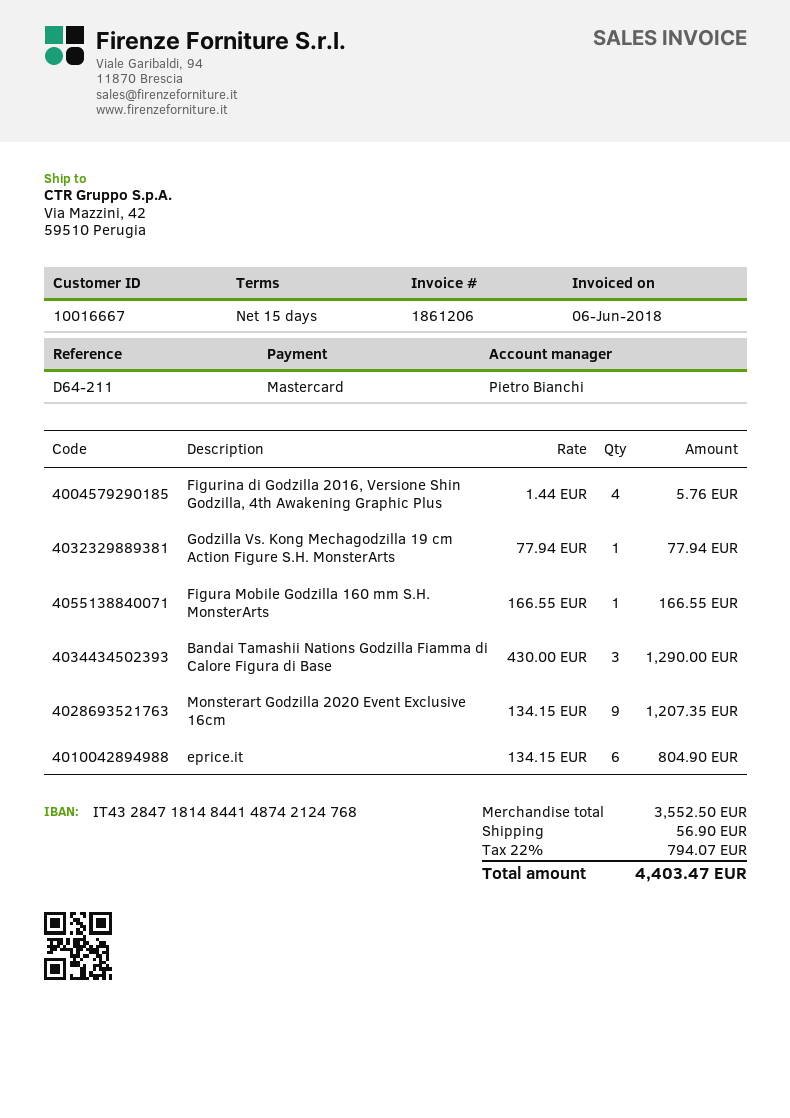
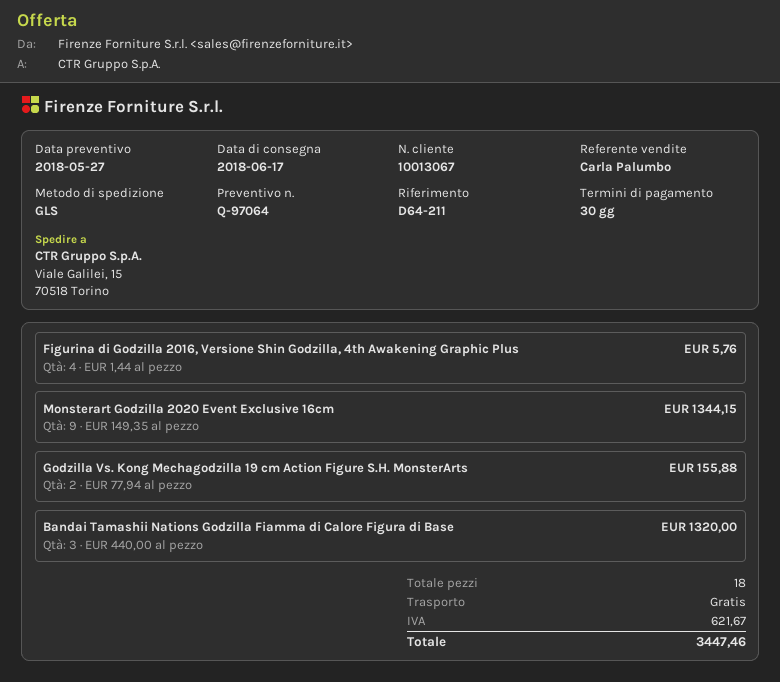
payment terms: 15 days -> 30 days
customer number: 10016667 -> 10013067
sales rep: Pietro Bianchi -> Carla Palumbo
ship to: Via Mazzini, 42, 59510 Perugia -> Viale Galilei, 15, 70518 Torino
Godzilla Vs. Kong Mechagodzilla 19 cm Action Figure S.H. MonsterArts: 1 x 77.94 = 77.94 -> 2 x 77.94 = 155.88
Figura Mobile Godzilla 160 mm S.H. MonsterArts: 1 x 166.55 = 166.55 -> none
Bandai Tamashii Nations Godzilla Fiamma di Calore Figura di Base: 3 x 430.00 = 1290.00 -> 3 x 440.00 = 1320.00
Monsterart Godzilla 2020 Event Exclusive 16cm: 9 x 134.15 = 1207.35 -> 9 x 149.35 = 1344.15
eprice.it: 6 x 134.15 = 804.90 -> none
shipping: 56.90 -> 0.00
tax: 794.07 -> 621.67
total: 4403.47 -> 3447.46

